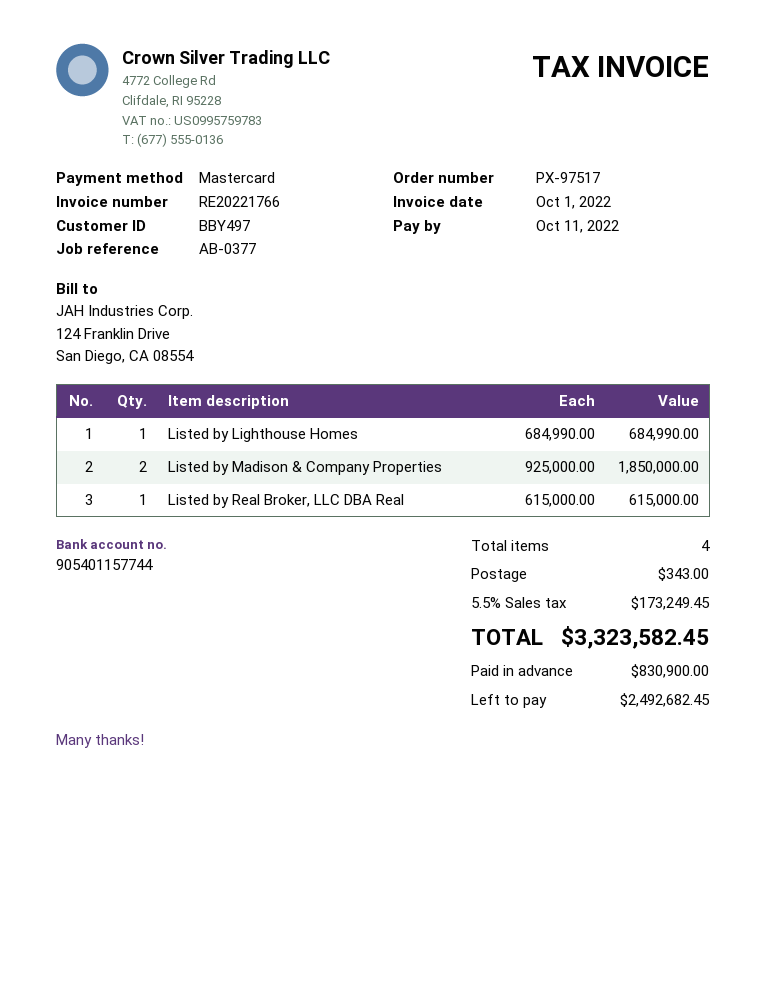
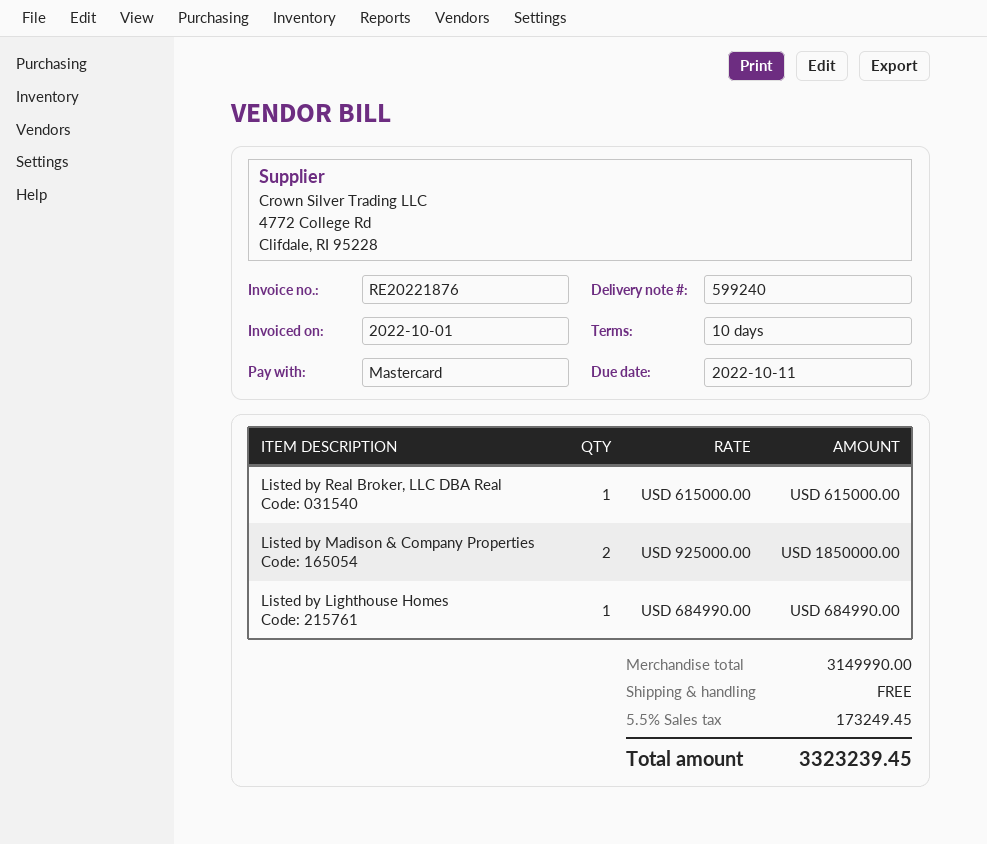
invoice number: RE20221766 -> RE20221876
shipping: 343.00 -> 0.00
total: 3323582.45 -> 3323239.45

